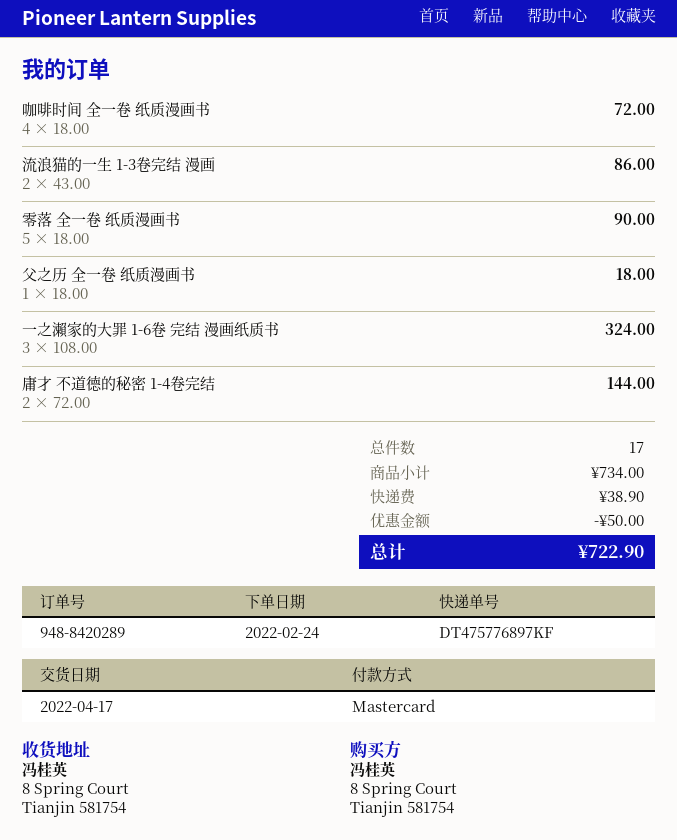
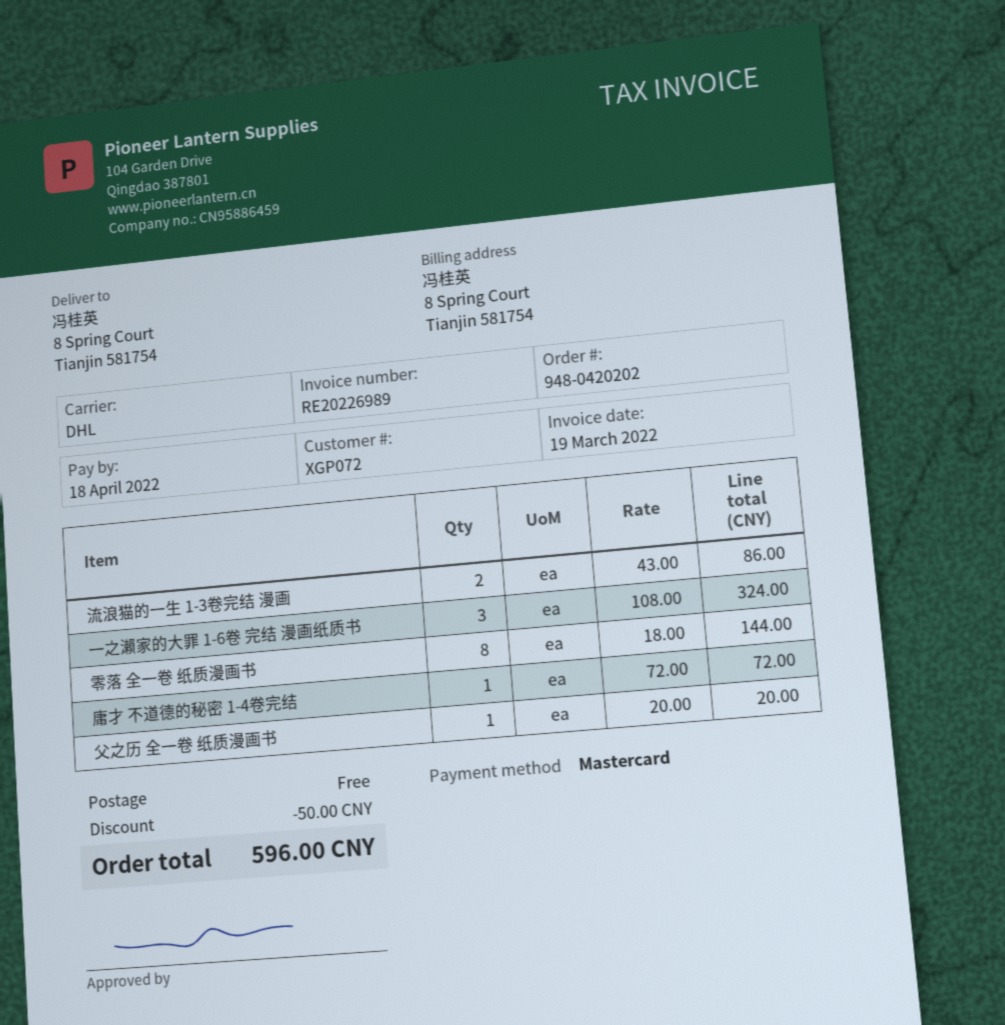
order number: 948-8420289 -> 948-0420202
咖啡时间 全一卷 纸质漫画书: 4 x 18.00 = 72.00 -> none
零落 全一卷 纸质漫画书: 5 x 18.00 = 90.00 -> 8 x 18.00 = 144.00
父之历 全一卷 纸质漫画书: 1 x 18.00 = 18.00 -> 1 x 20.00 = 20.00
庸才 不道德的秘密 1-4卷完结: 2 x 72.00 = 144.00 -> 1 x 72.00 = 72.00
shipping: 38.90 -> 0.00
total: 722.90 -> 596.00

